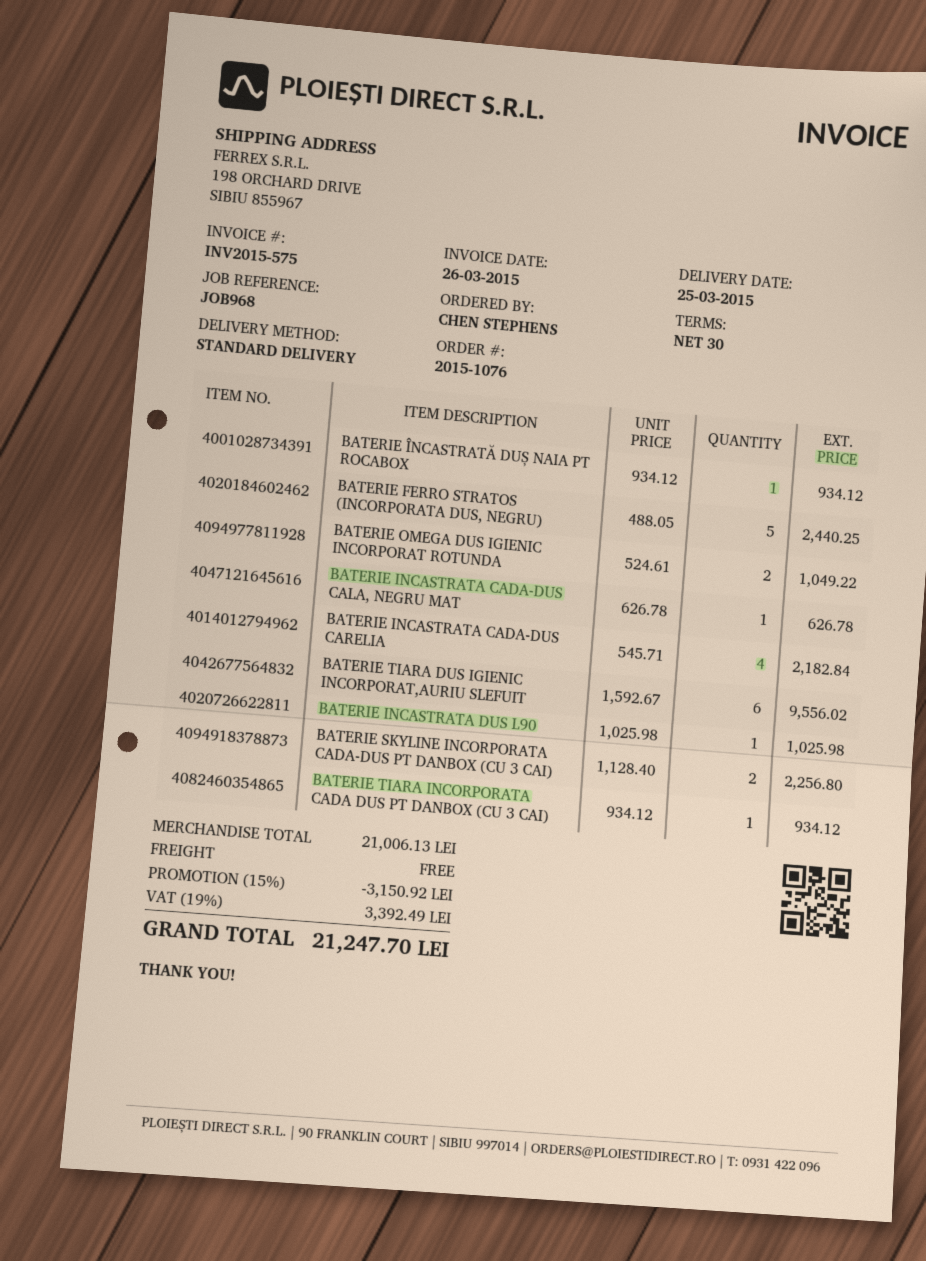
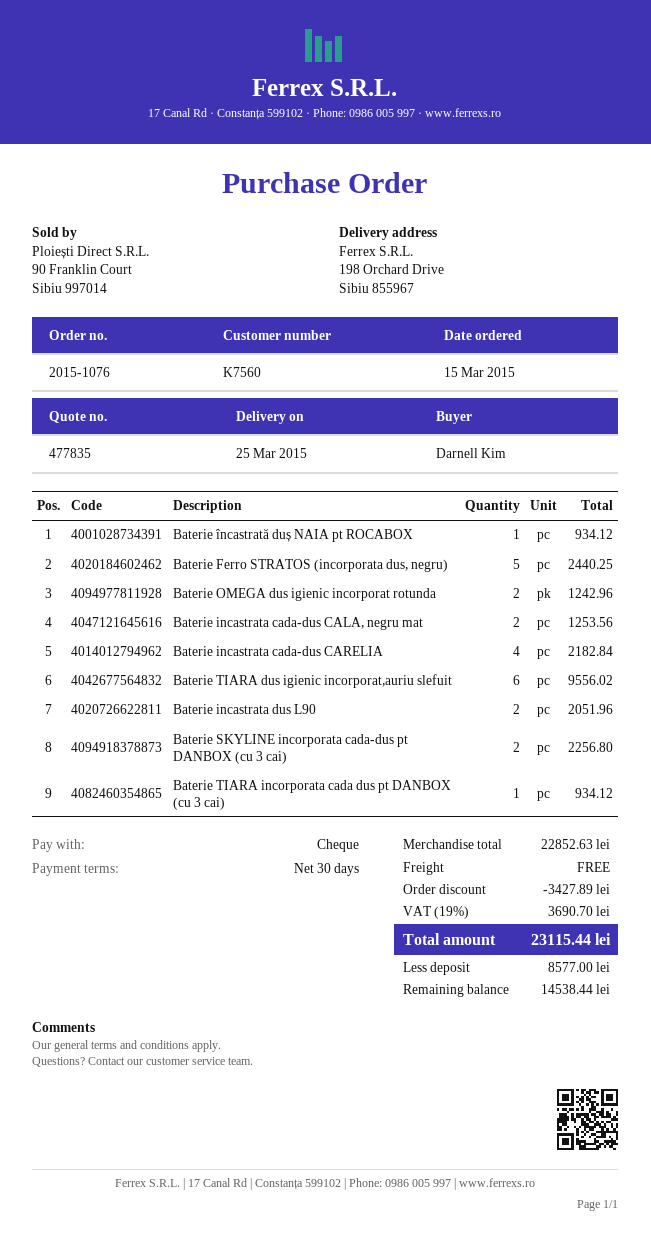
ordered by: CHEN STEPHENS -> Darnell Kim
BATERIE OMEGA DUS IGIENIC INCORPORAT ROTUNDA: 2 for 1049.22 -> 2 for 1242.96
BATERIE INCASTRATA CADA-DUS CALA, NEGRU MAT: 1 for 626.78 -> 2 for 1253.56
BATERIE INCASTRATA DUS L90: 1 for 1025.98 -> 2 for 2051.96
subtotal: 21006.13 -> 22852.63
discount: 3150.92 -> 3427.89
tax: 19% = 3392.49 -> 19% = 3690.70
total: 21247.70 -> 23115.44

